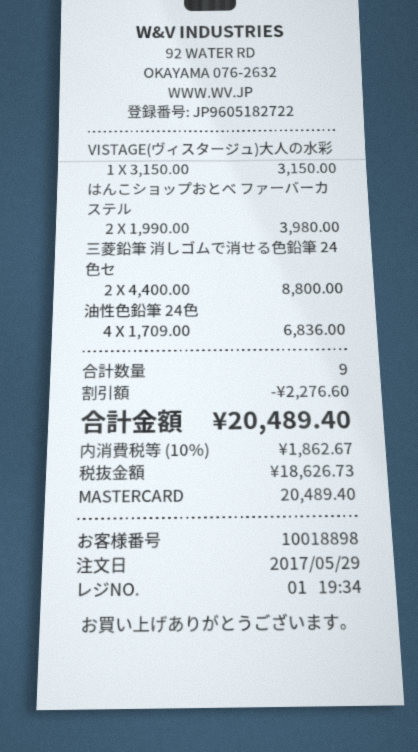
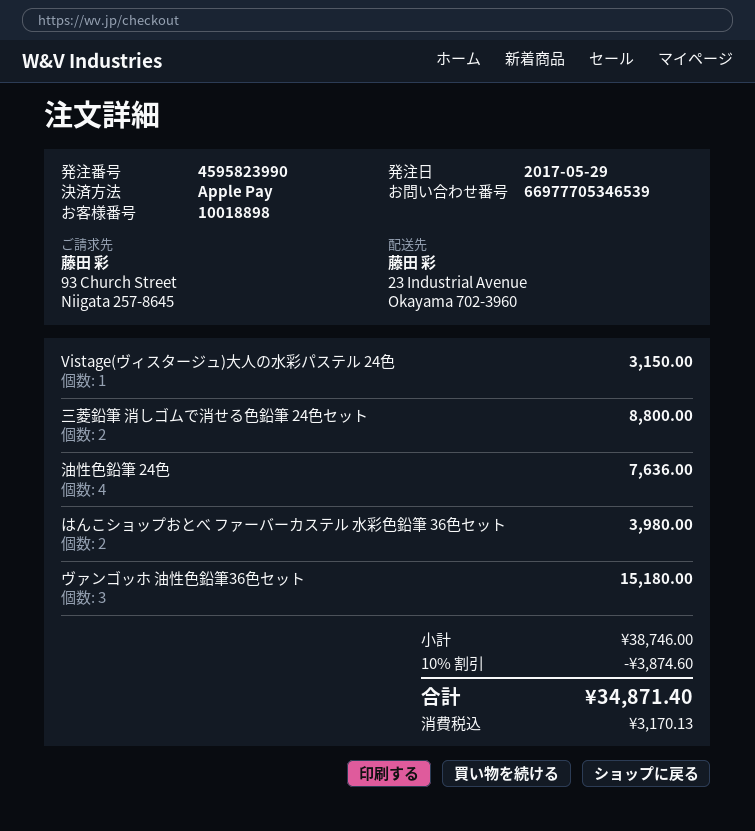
payment method: Mastercard -> Apple Pay
油性色鉛筆 24色: 4 for 6836.00 -> 4 for 7636.00
ヴァンゴッホ 油性色鉛筆36色セット: none -> 3 for 15180.00
discount: 2276.60 -> 3874.60
tax: 1862.67 -> 3170.13
total: 20489.40 -> 34871.40

